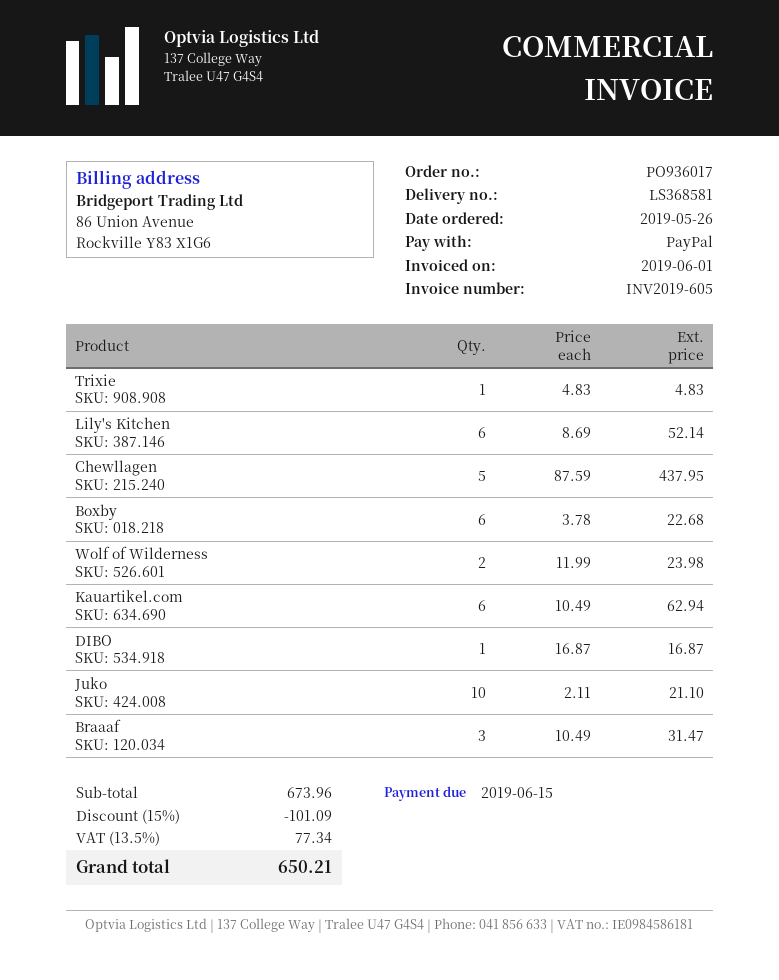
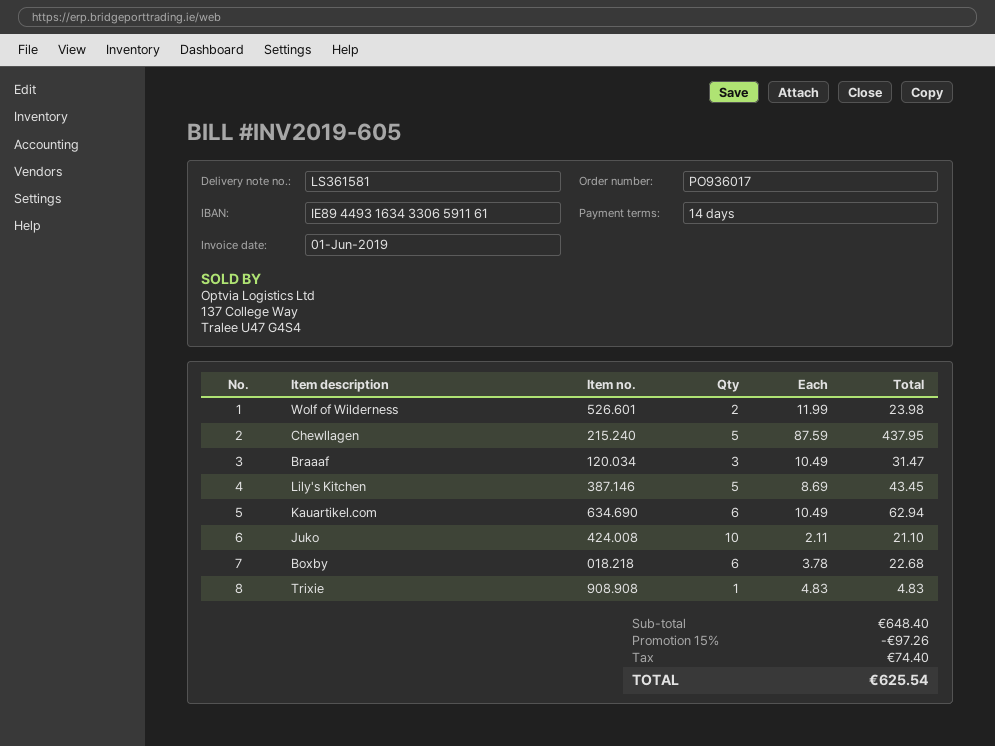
delivery note number: LS368581 -> LS361581
Lily's Kitchen: 6 x 8.69 = 52.14 -> 5 x 8.69 = 43.45
DIBO: 1 x 16.87 = 16.87 -> none
subtotal: 673.96 -> 648.40
discount: 15% = 101.09 -> 15% = 97.26
tax: 77.34 -> 74.40
total: 650.21 -> 625.54

